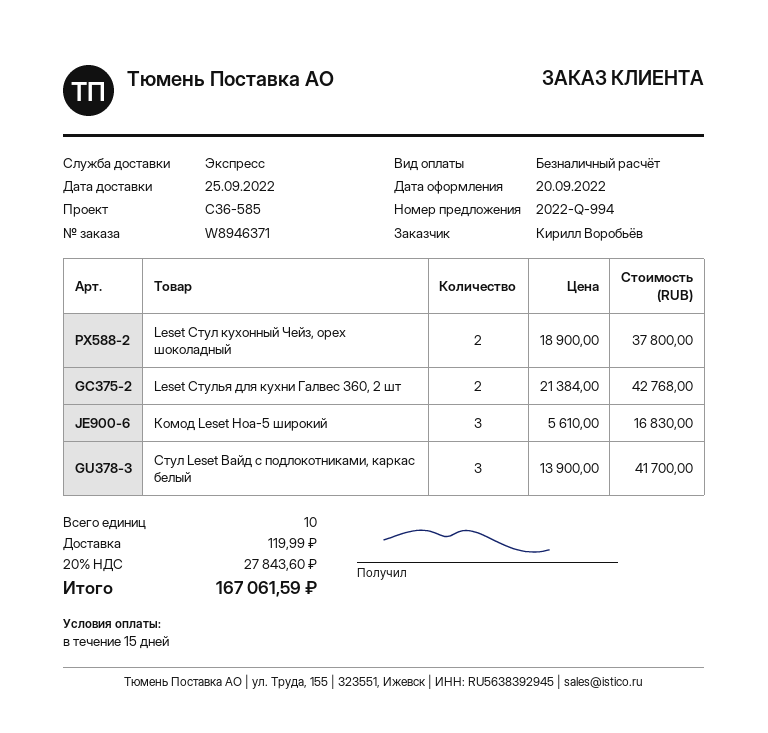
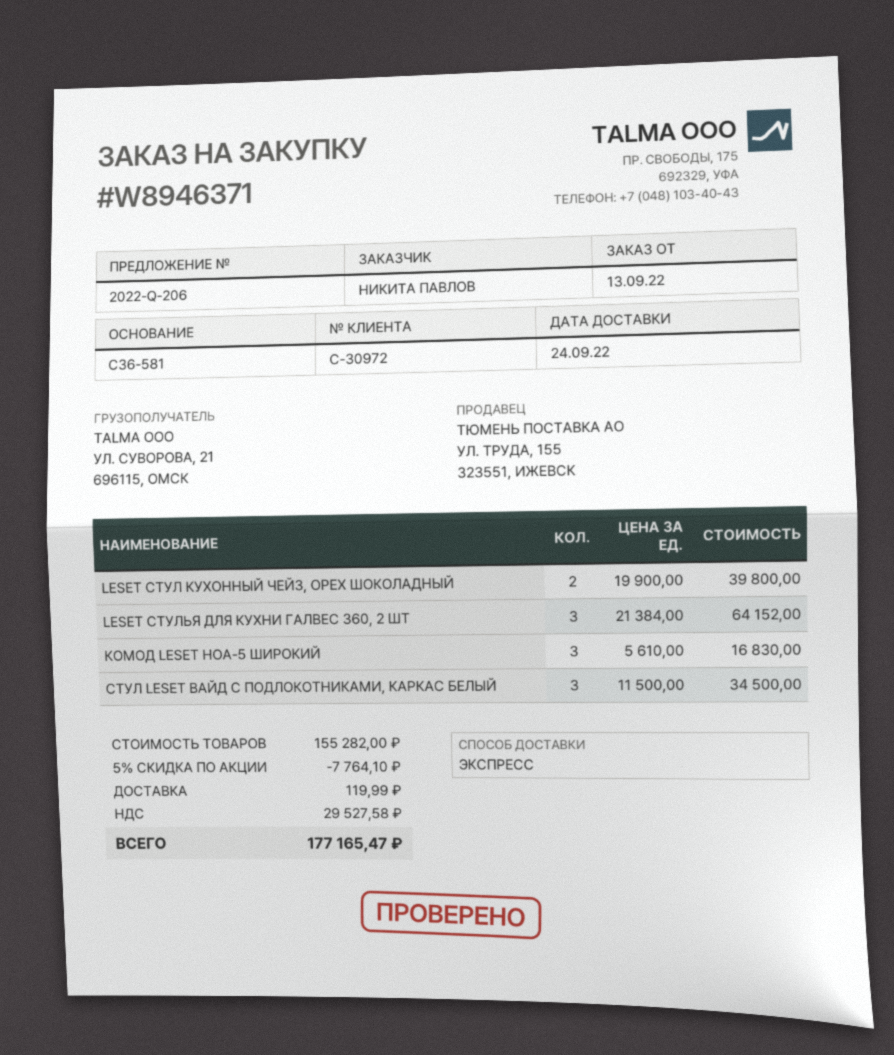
quote number: 2022-Q-994 -> 2022-Q-206
order date: 2022-09-20 -> 2022-09-13
delivery date: 2022-09-25 -> 2022-09-24
reference: C36-585 -> C36-581
ordered by: Кирилл Воробьёв -> НИКИТА ПАВЛОВ
Leset Стул кухонный Чейз, орех шоколадный: 2 x 18900.00 = 37800.00 -> 2 x 19900.00 = 39800.00
Leset Стулья для кухни Галвес 360, 2 шт: 2 x 21384.00 = 42768.00 -> 3 x 21384.00 = 64152.00
Стул Leset Вайд с подлокотниками, каркас белый: 3 x 13900.00 = 41700.00 -> 3 x 11500.00 = 34500.00
discount: none -> 5% = 7764.10
tax: 27843.60 -> 29527.58
total: 167061.59 -> 177165.47

